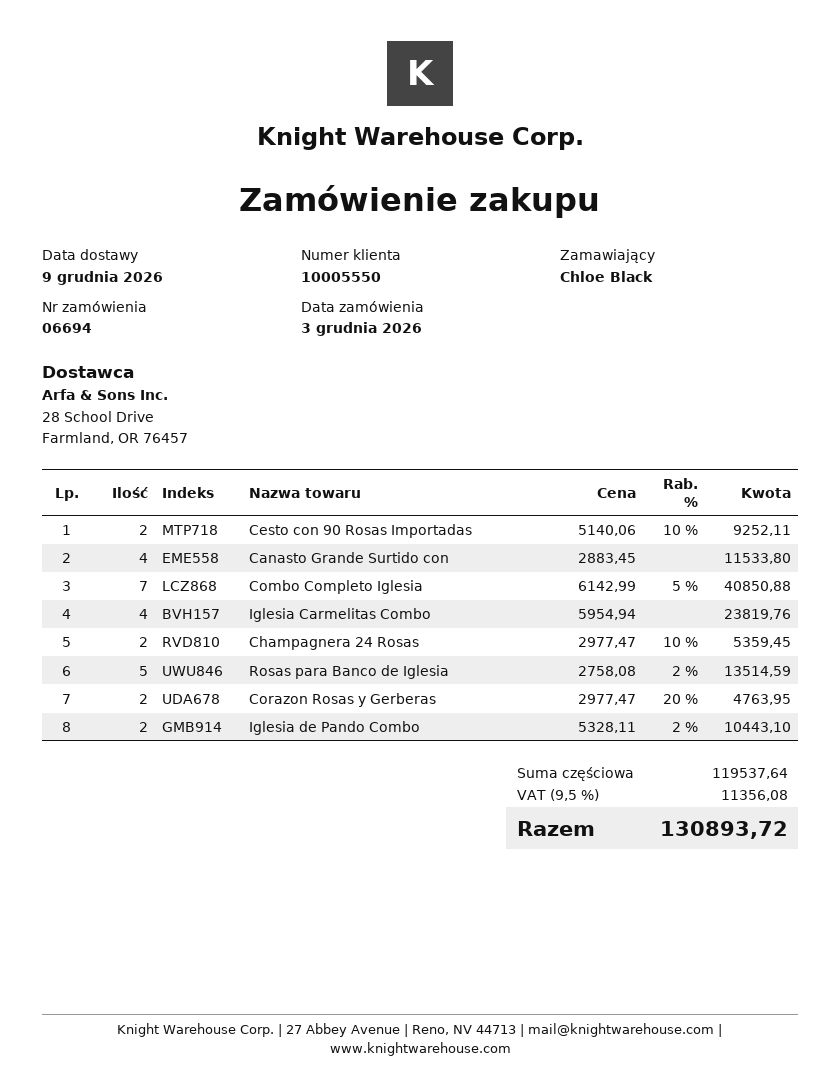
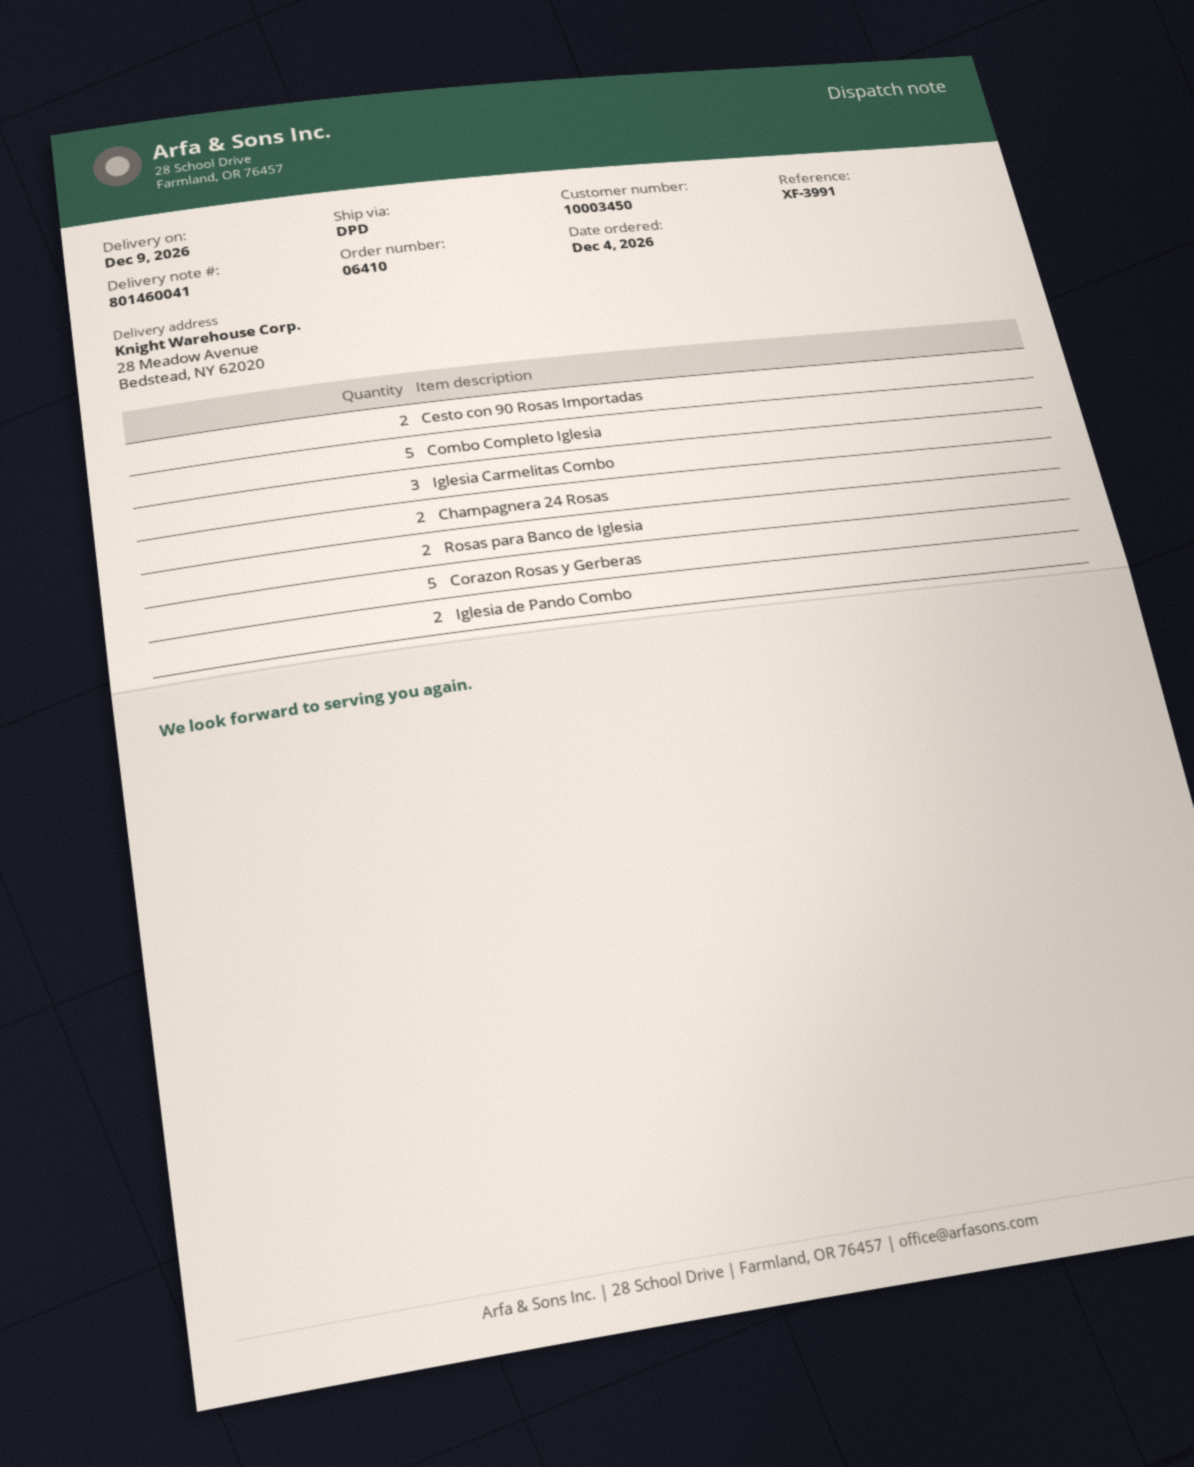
order number: 06694 -> 06410
order date: 2026-12-03 -> 2026-12-04
customer number: 10005550 -> 10003450
Canasto Grande Surtido con: 4 -> none
Combo Completo Iglesia: 7 -> 5
Iglesia Carmelitas Combo: 4 -> 3
Rosas para Banco de Iglesia: 5 -> 2
Corazon Rosas y Gerberas: 2 -> 5

